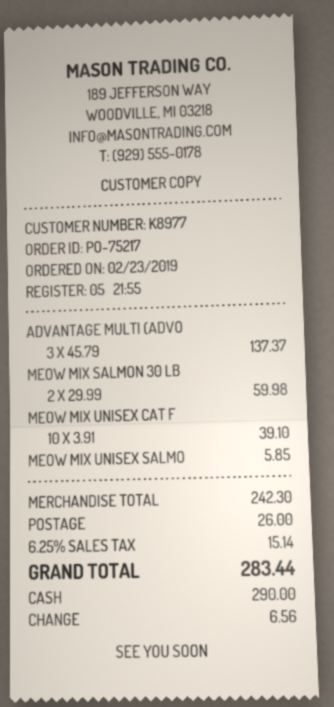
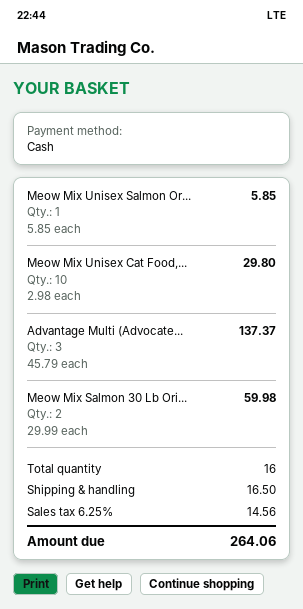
MEOW MIX UNISEX CAT F: 10 x 3.91 = 39.10 -> 10 x 2.98 = 29.80
shipping: 26.00 -> 16.50
tax: 6.25% = 15.14 -> 6.25% = 14.56
total: 283.44 -> 264.06

